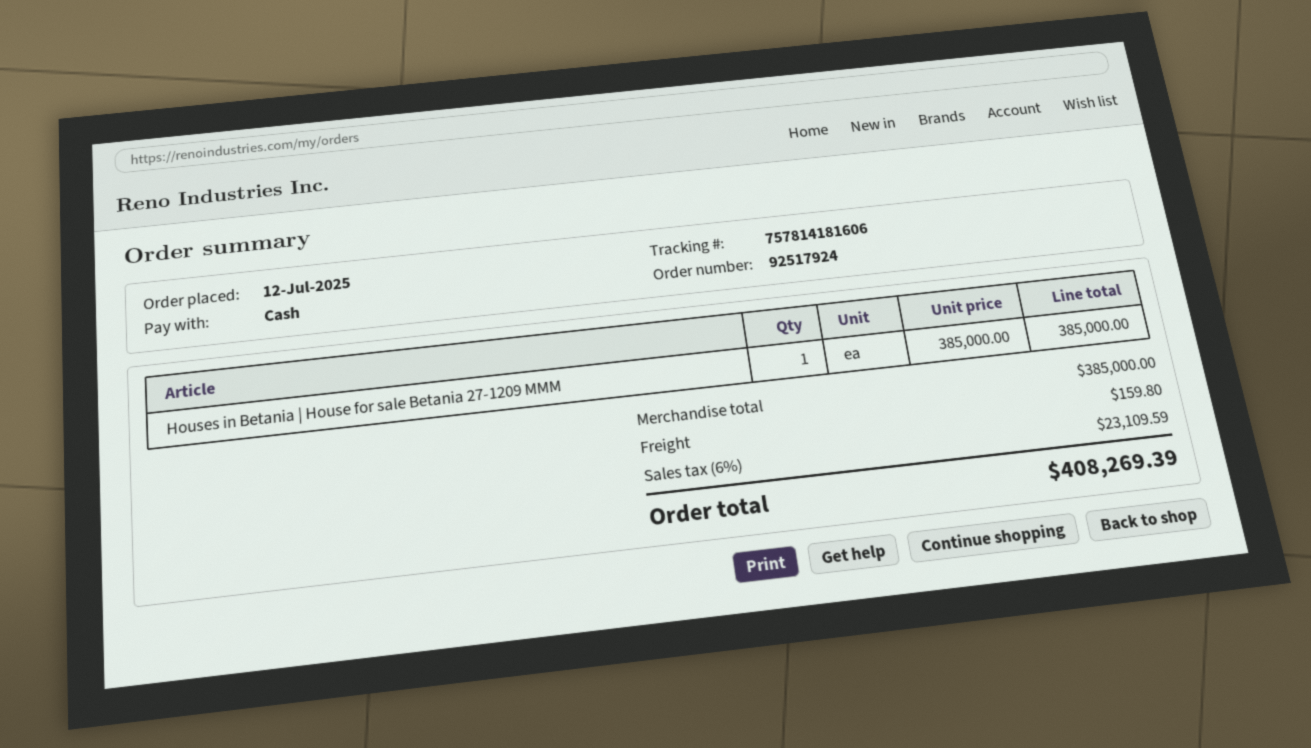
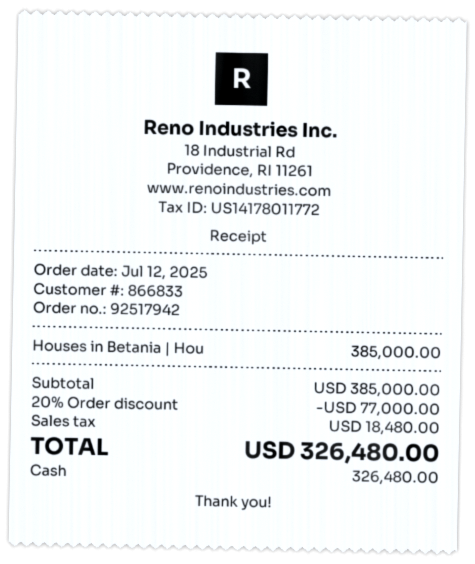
order number: 92517924 -> 92517942
discount: none -> 20% = 77000.00
shipping: 159.80 -> none
tax: 23109.59 -> 18480.00
total: 408269.39 -> 326480.00

